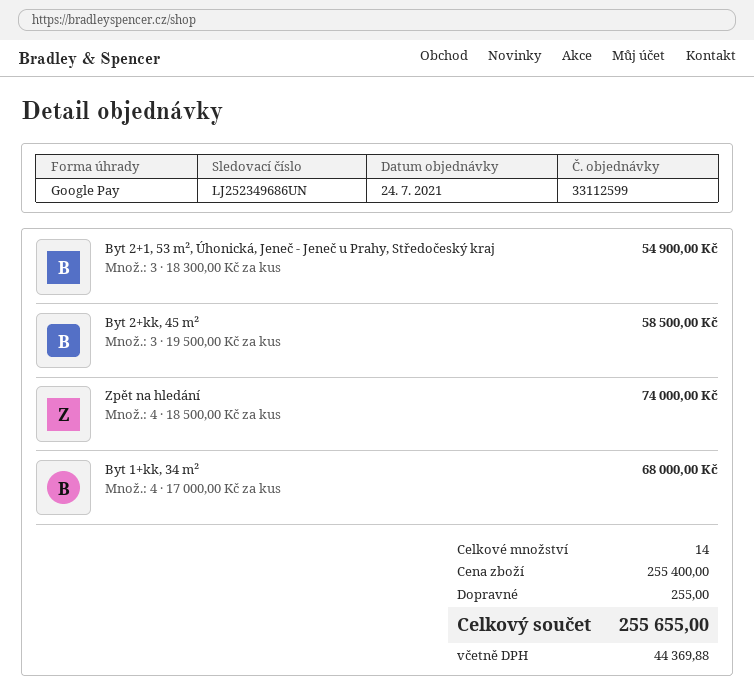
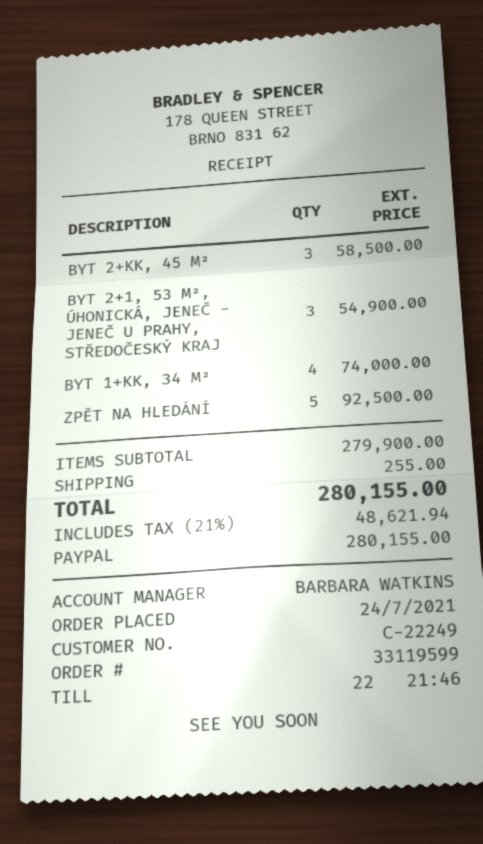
order number: 33112599 -> 33119599
payment method: Google Pay -> PayPal
Zpět na hledání: 4 for 74000.00 -> 5 for 92500.00
Byt 1+kk, 34 m²: 4 for 68000.00 -> 4 for 74000.00
subtotal: 255400.00 -> 279900.00
tax: 44369.88 -> 48621.94
total: 255655.00 -> 280155.00

